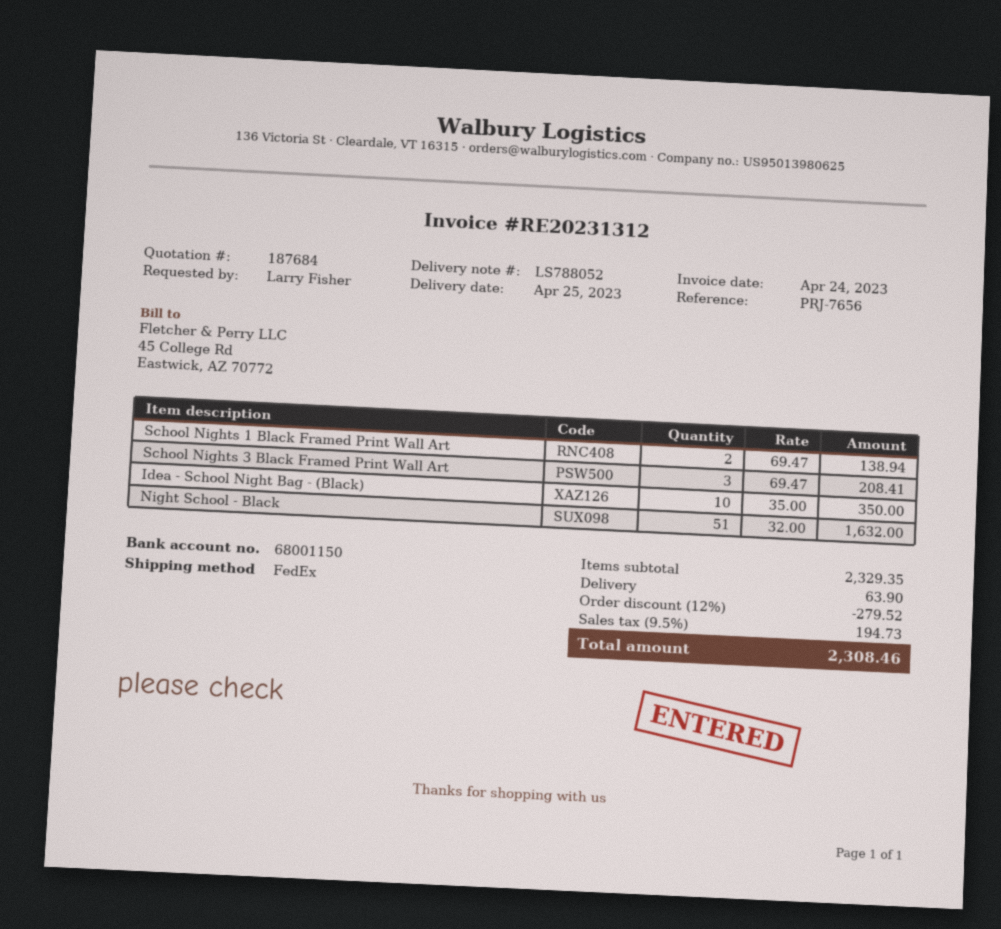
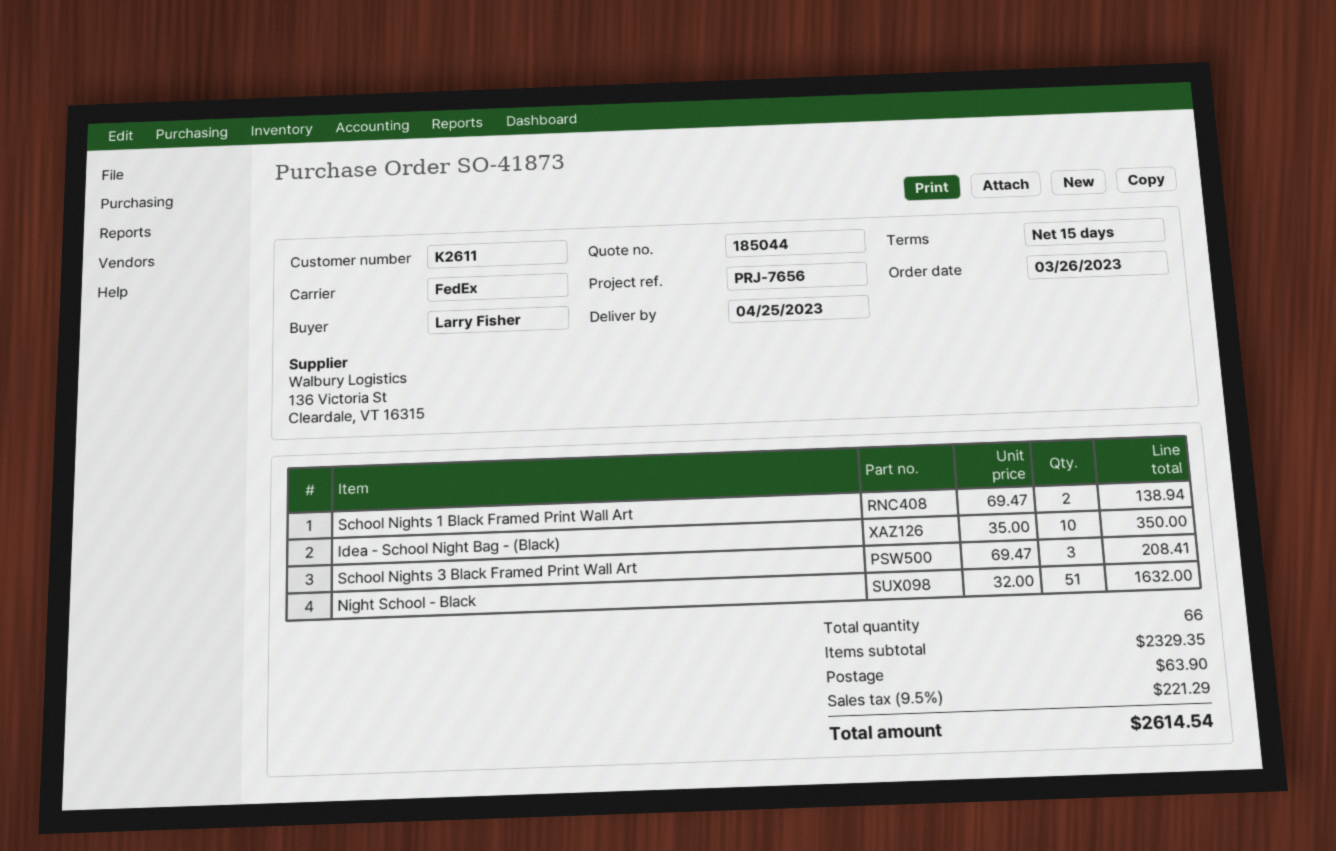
quote number: 187684 -> 185044
discount: 12% = 279.52 -> none
tax: 9.5% = 194.73 -> 9.5% = 221.29
total: 2308.46 -> 2614.54

